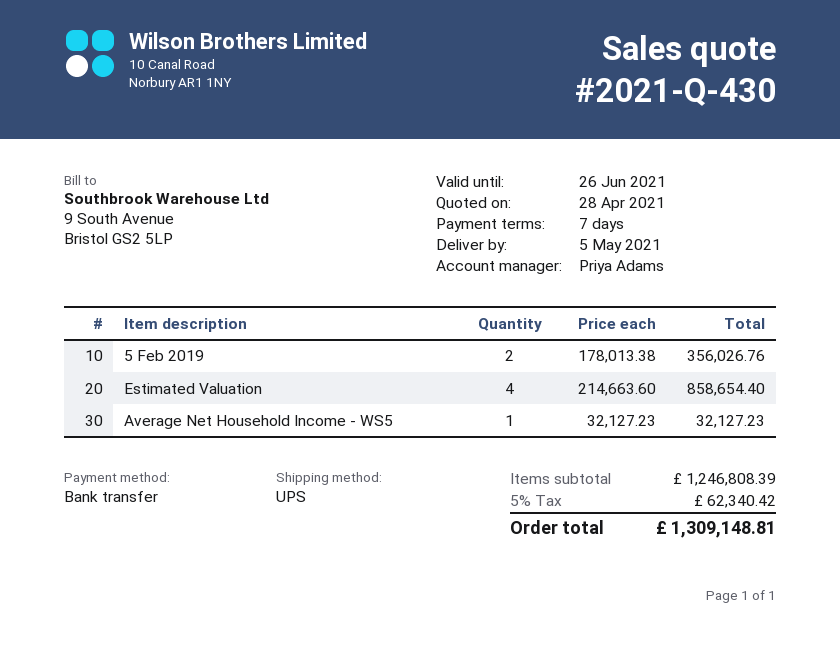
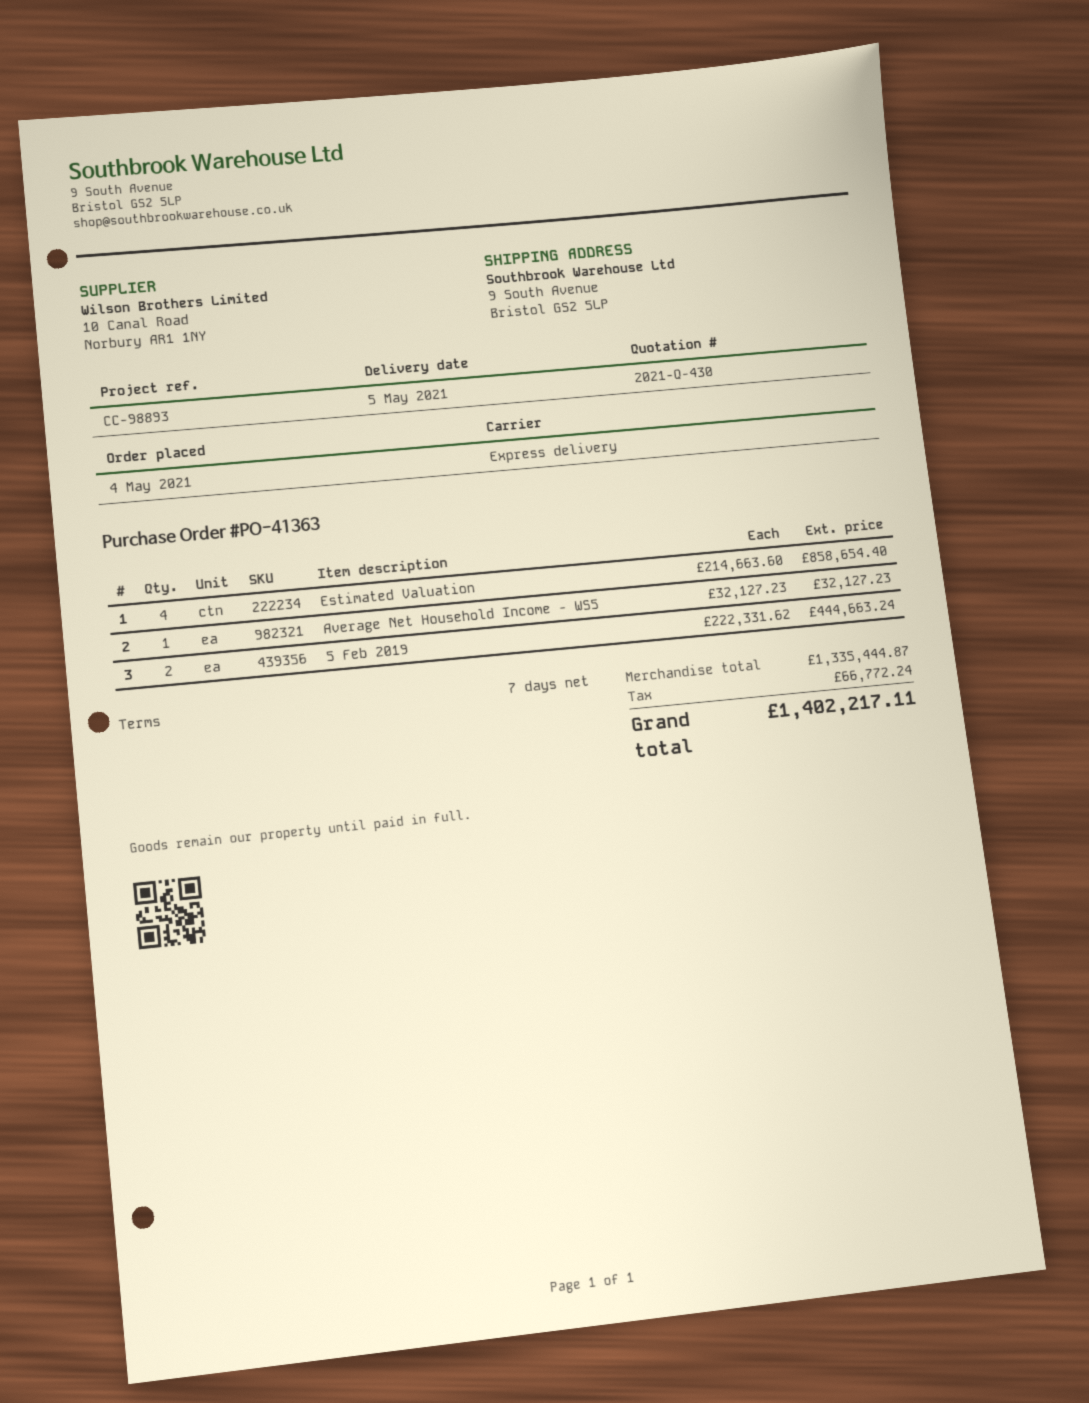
shipping method: UPS -> express
5 Feb 2019: 2 x 178013.38 = 356026.76 -> 2 x 222331.62 = 444663.24
subtotal: 1246808.39 -> 1335444.87
tax: 62340.42 -> 66772.24
total: 1309148.81 -> 1402217.11

